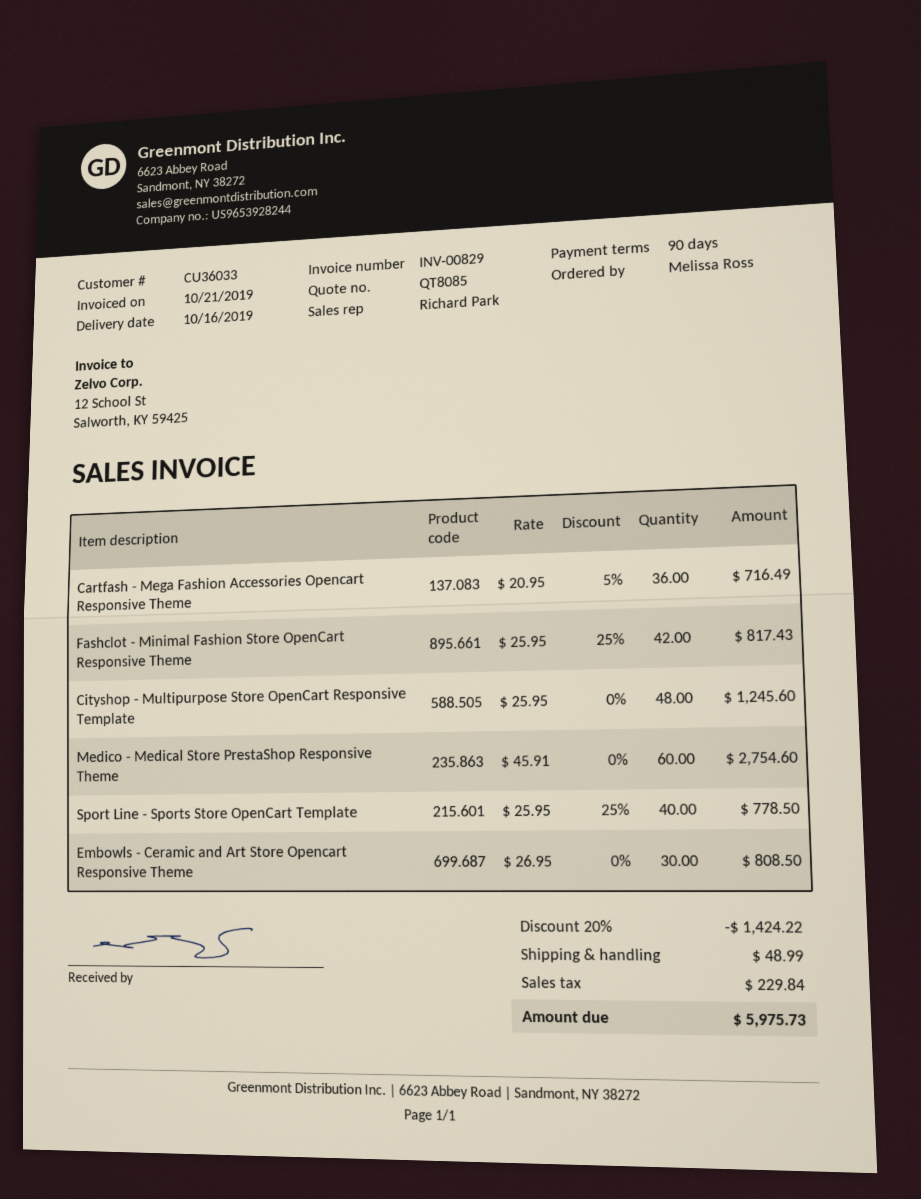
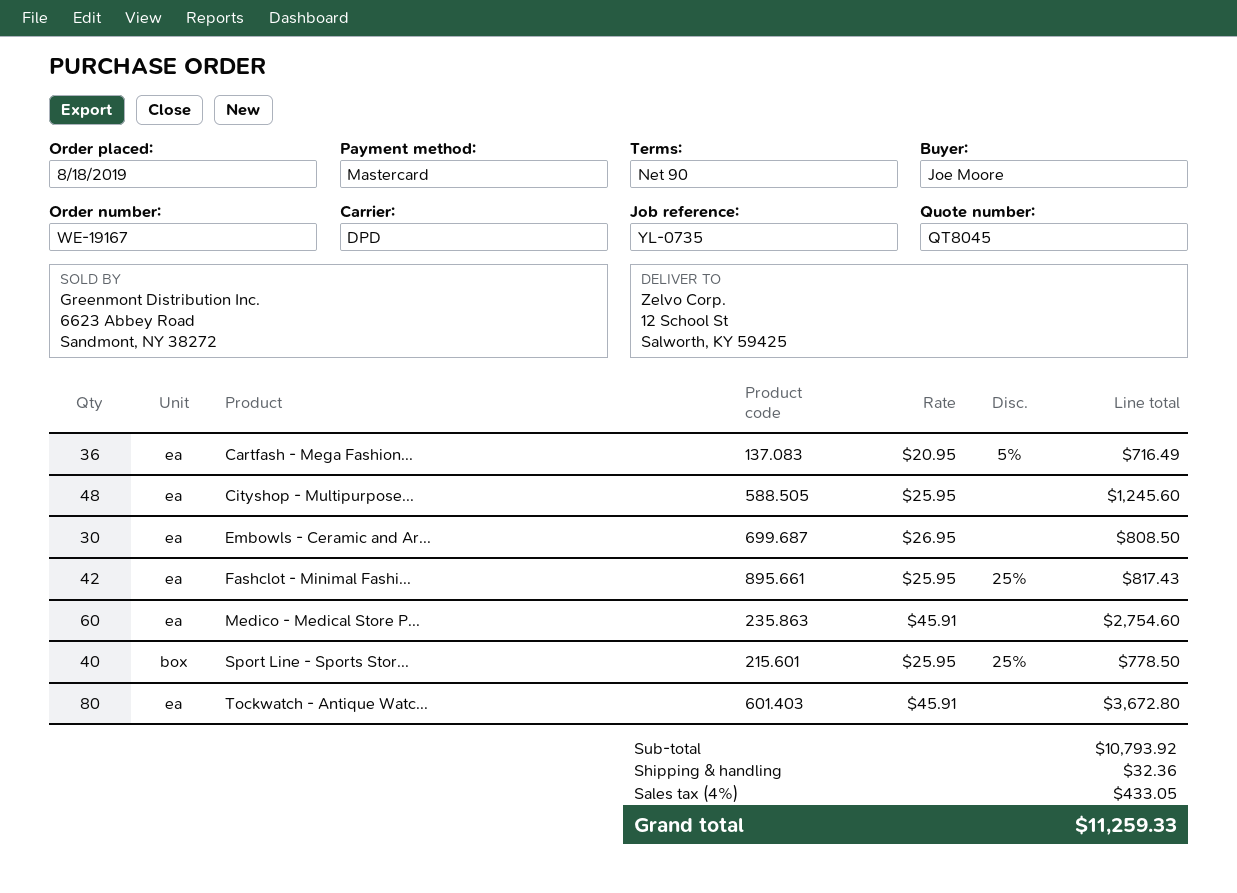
quote number: QT8085 -> QT8045
ordered by: Melissa Ross -> Joe Moore
Tockwatch - Antique Watc...: none -> 80 x 45.91 = 3672.80
discount: 20% = 1424.22 -> none
shipping: 48.99 -> 32.36
tax: 229.84 -> 433.05
total: 5975.73 -> 11259.33

